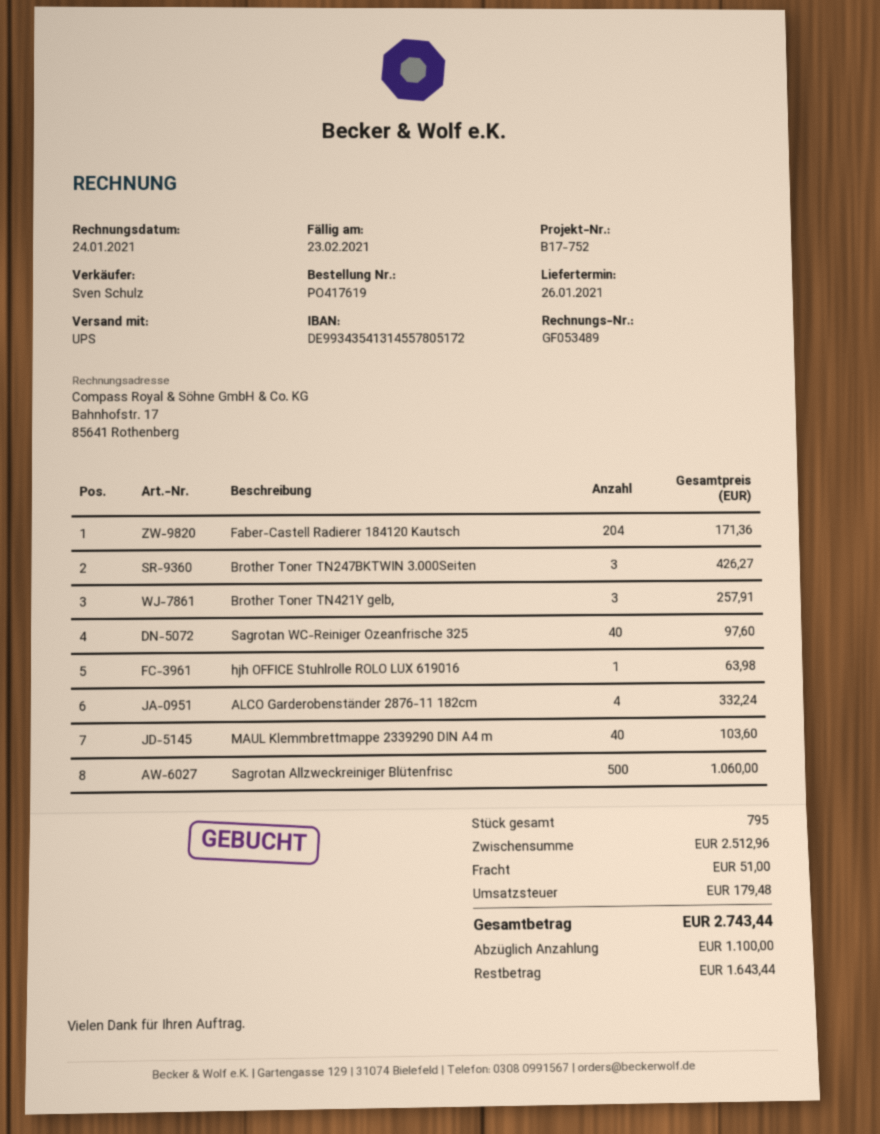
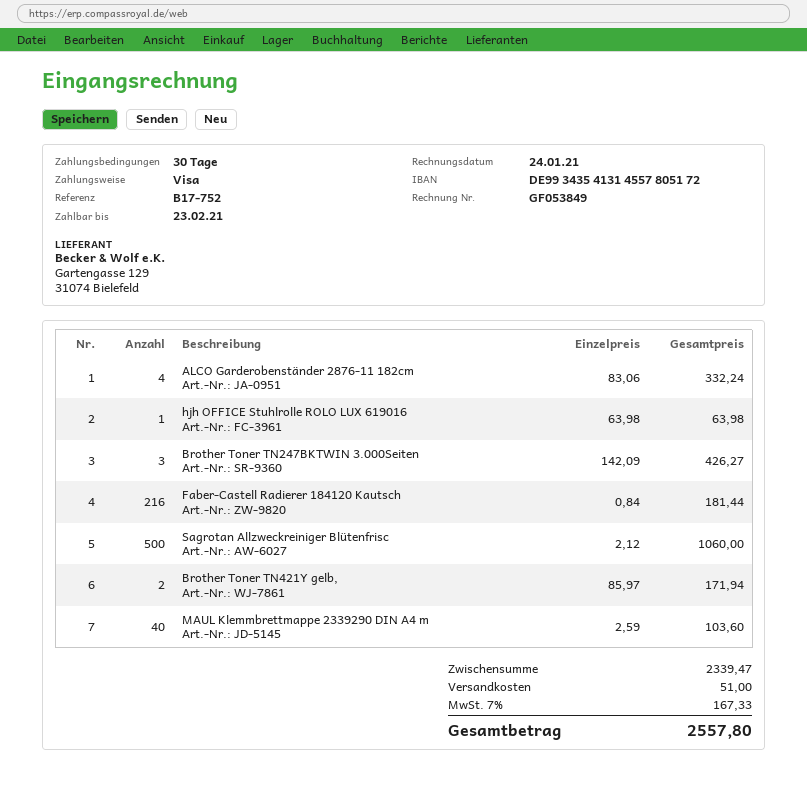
invoice number: GF053489 -> GF053849
Faber-Castell Radierer 184120 Kautsch: 204 for 171.36 -> 216 for 181.44
Brother Toner TN421Y gelb,: 3 for 257.91 -> 2 for 171.94
Sagrotan WC-Reiniger Ozeanfrische 325: 40 for 97.60 -> none
subtotal: 2512.96 -> 2339.47
tax: 179.48 -> 167.33
total: 2743.44 -> 2557.80

